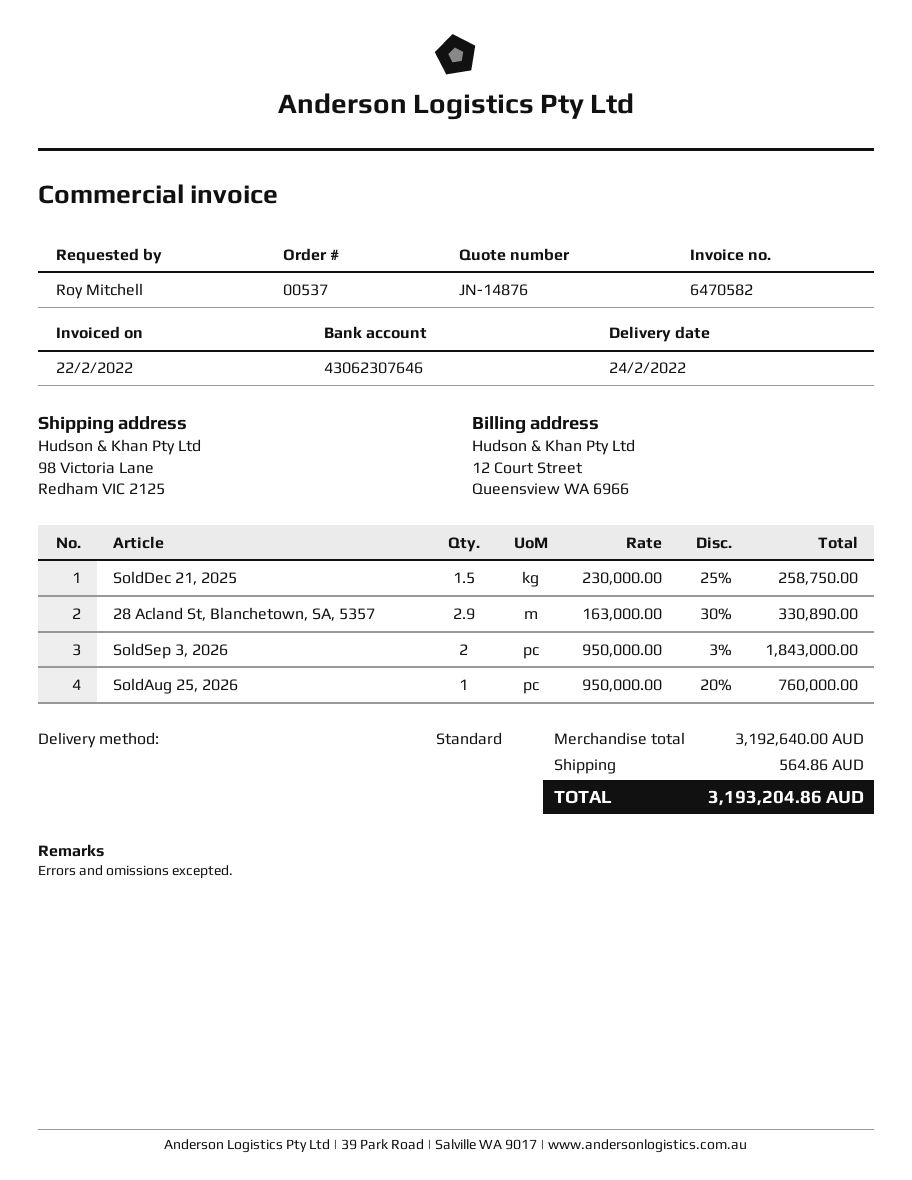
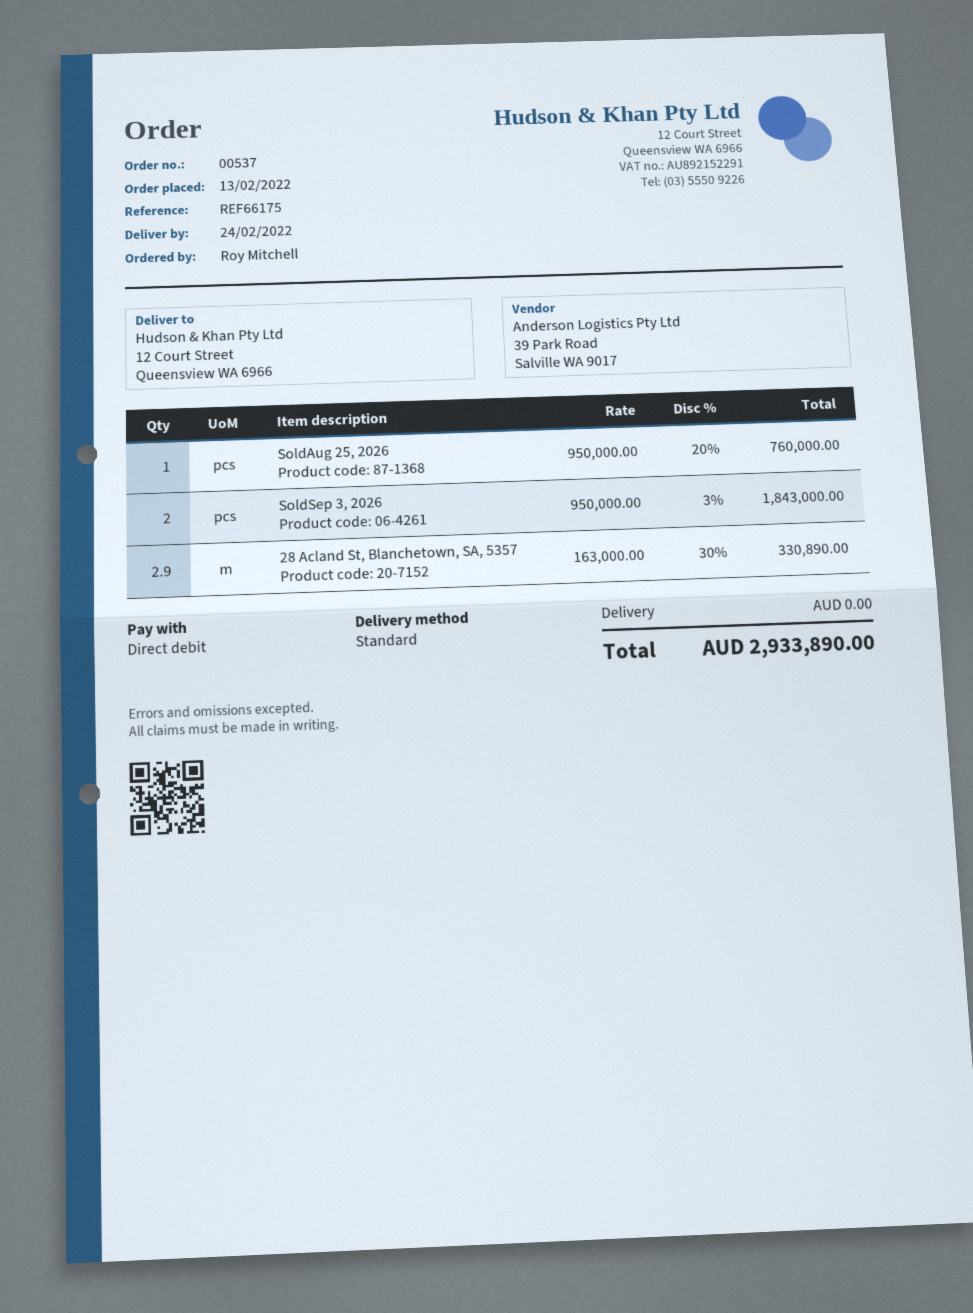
ship to: 98 Victoria Lane, Redham VIC 2125 -> 12 Court Street, Queensview WA 6966
SoldDec 21, 2025: 1.5 x 230000.00 - 25% = 258750.00 -> none
shipping: 564.86 -> 0.00
total: 3193204.86 -> 2933890.00

